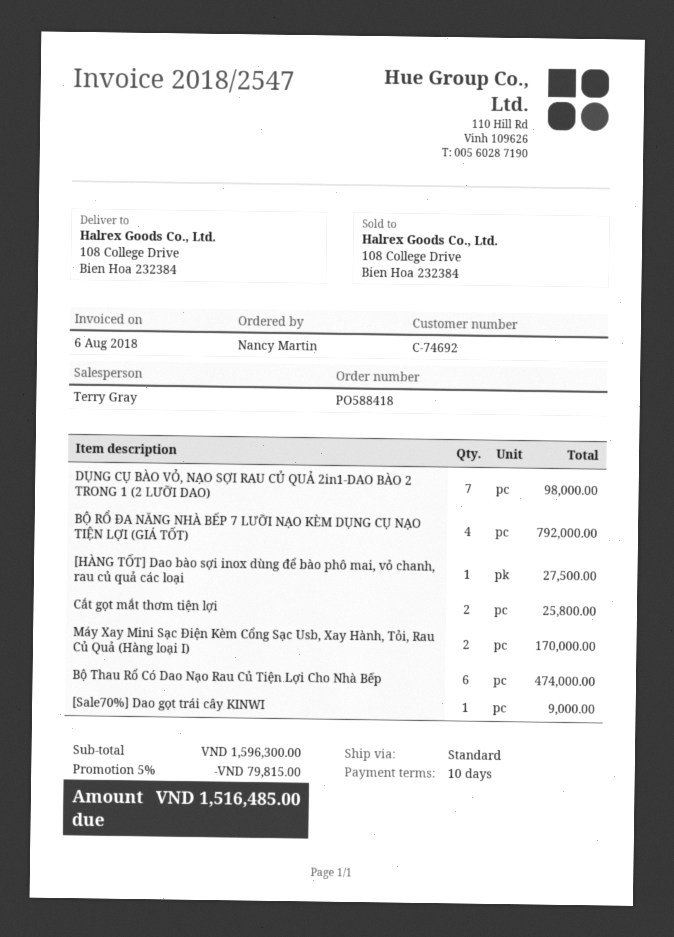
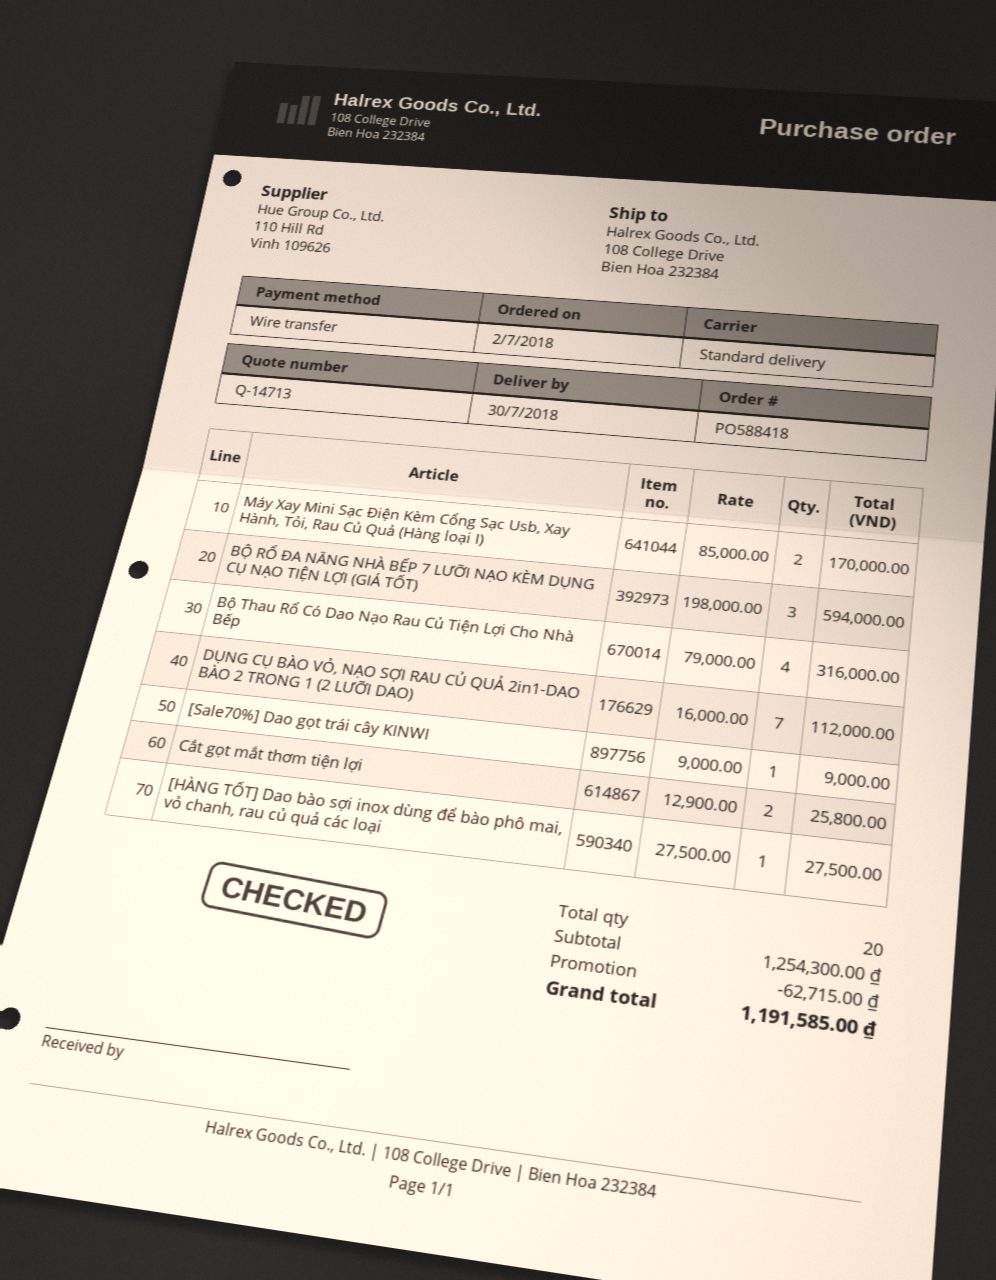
DỤNG CỤ BÀO VỎ, NẠO SỢI RAU CỦ QUẢ 2in1-DAO BÀO 2 TRONG 1 (2 LƯỠI DAO): 7 for 98000.00 -> 7 for 112000.00
BỘ RỔ ĐA NĂNG NHÀ BẾP 7 LƯỠI NẠO KÈM DỤNG CỤ NẠO TIỆN LỢI (GIÁ TỐT): 4 for 792000.00 -> 3 for 594000.00
Bộ Thau Rổ Có Dao Nạo Rau Củ Tiện Lợi Cho Nhà Bếp: 6 for 474000.00 -> 4 for 316000.00
subtotal: 1596300.00 -> 1254300.00
discount: 79815.00 -> 62715.00
total: 1516485.00 -> 1191585.00

